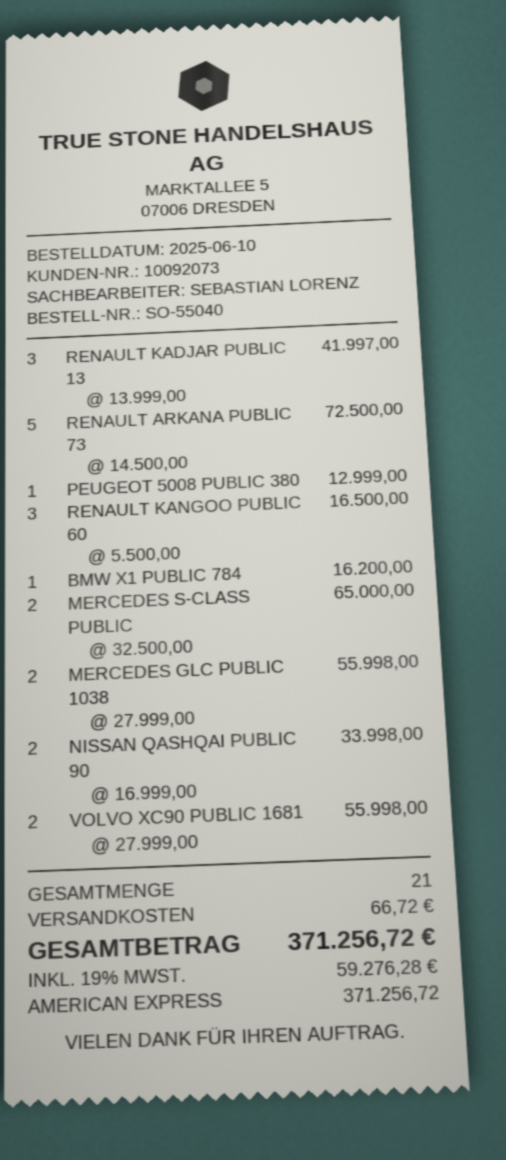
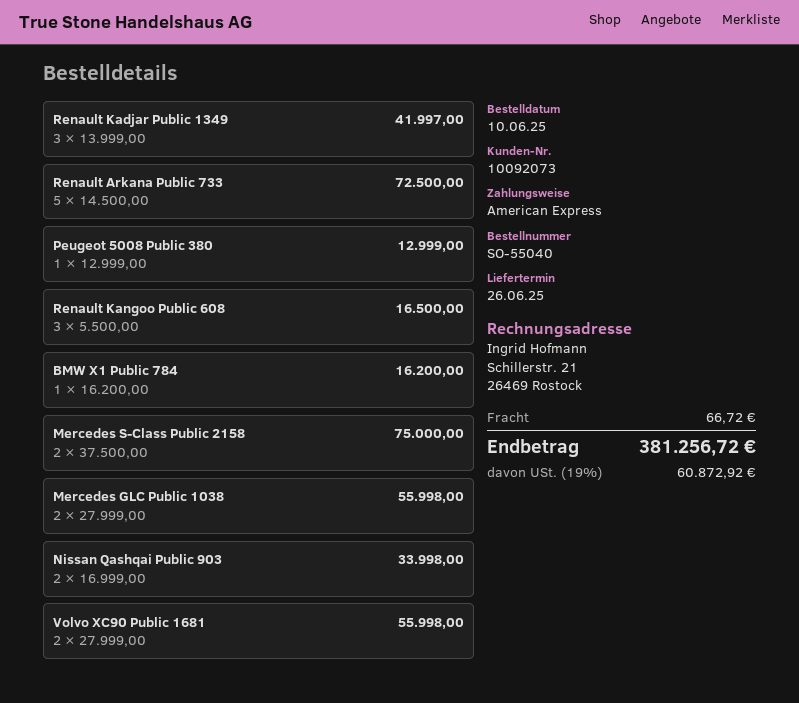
MERCEDES S-CLASS PUBLIC: 2 x 32500.00 = 65000.00 -> 2 x 37500.00 = 75000.00
tax: 19% = 59276.28 -> 19% = 60872.92
total: 371256.72 -> 381256.72

